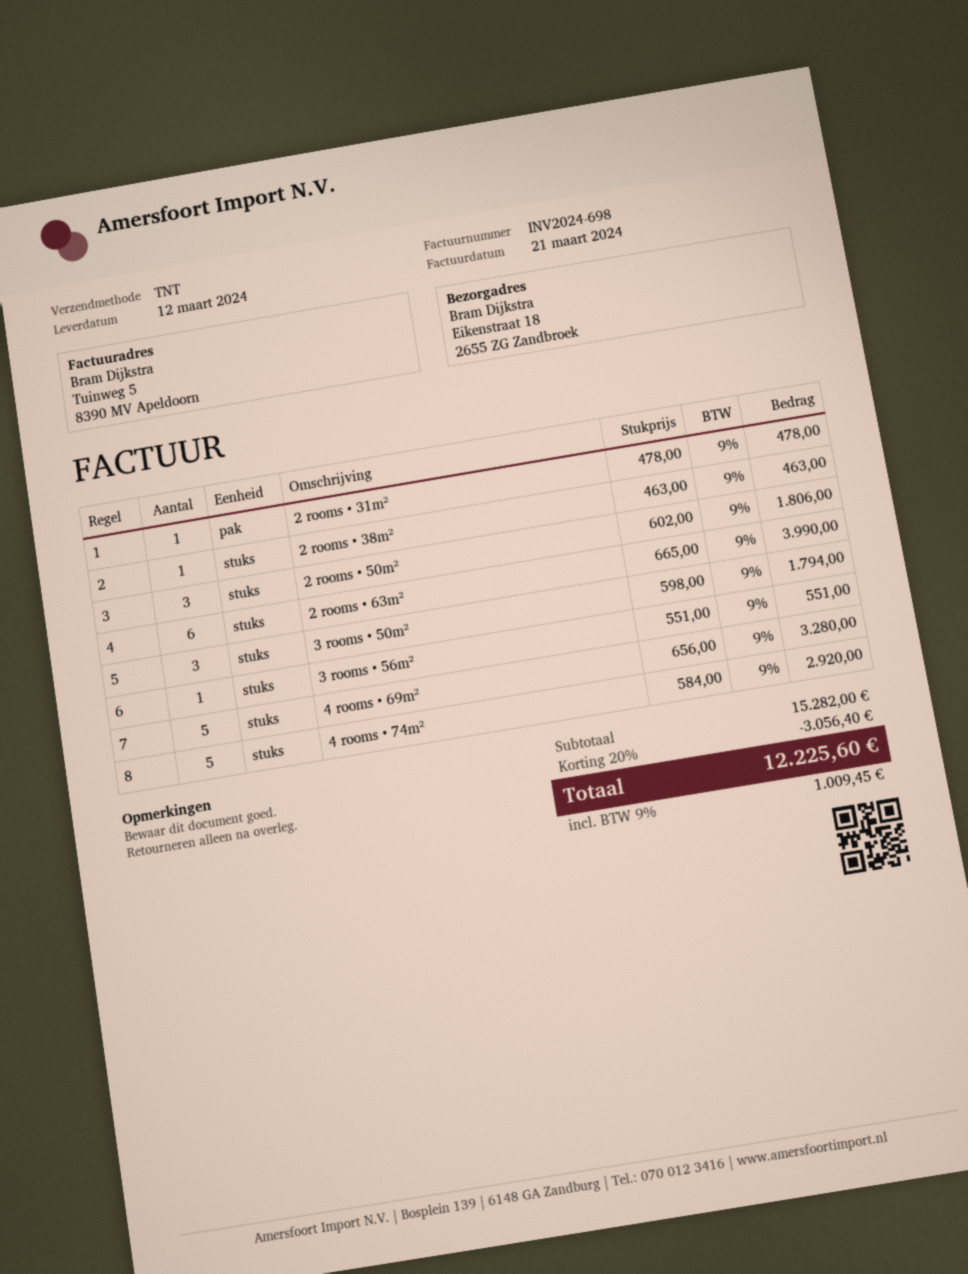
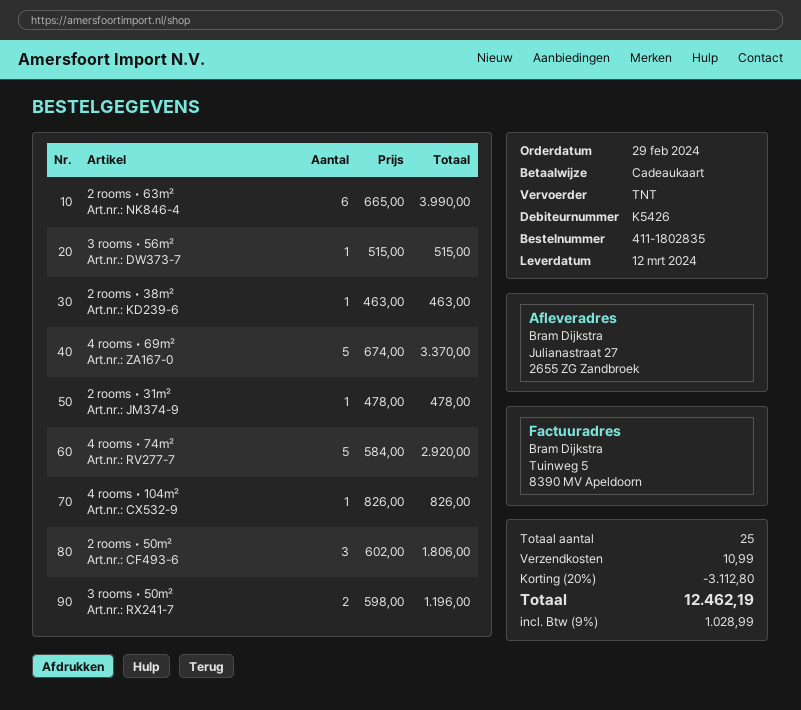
ship to: Eikenstraat 18, 2655 ZG Zandbroek -> Julianastraat 27, 2655 ZG Zandbroek
3 rooms • 50m²: 3 x 598.00 = 1794.00 -> 2 x 598.00 = 1196.00
3 rooms • 56m²: 1 x 551.00 = 551.00 -> 1 x 515.00 = 515.00
4 rooms • 69m²: 5 x 656.00 = 3280.00 -> 5 x 674.00 = 3370.00
4 rooms • 104m²: none -> 1 x 826.00 = 826.00
discount: 20% = 3056.40 -> 20% = 3112.80
shipping: none -> 10.99
tax: 9% = 1009.45 -> 9% = 1028.99
total: 12225.60 -> 12462.19

